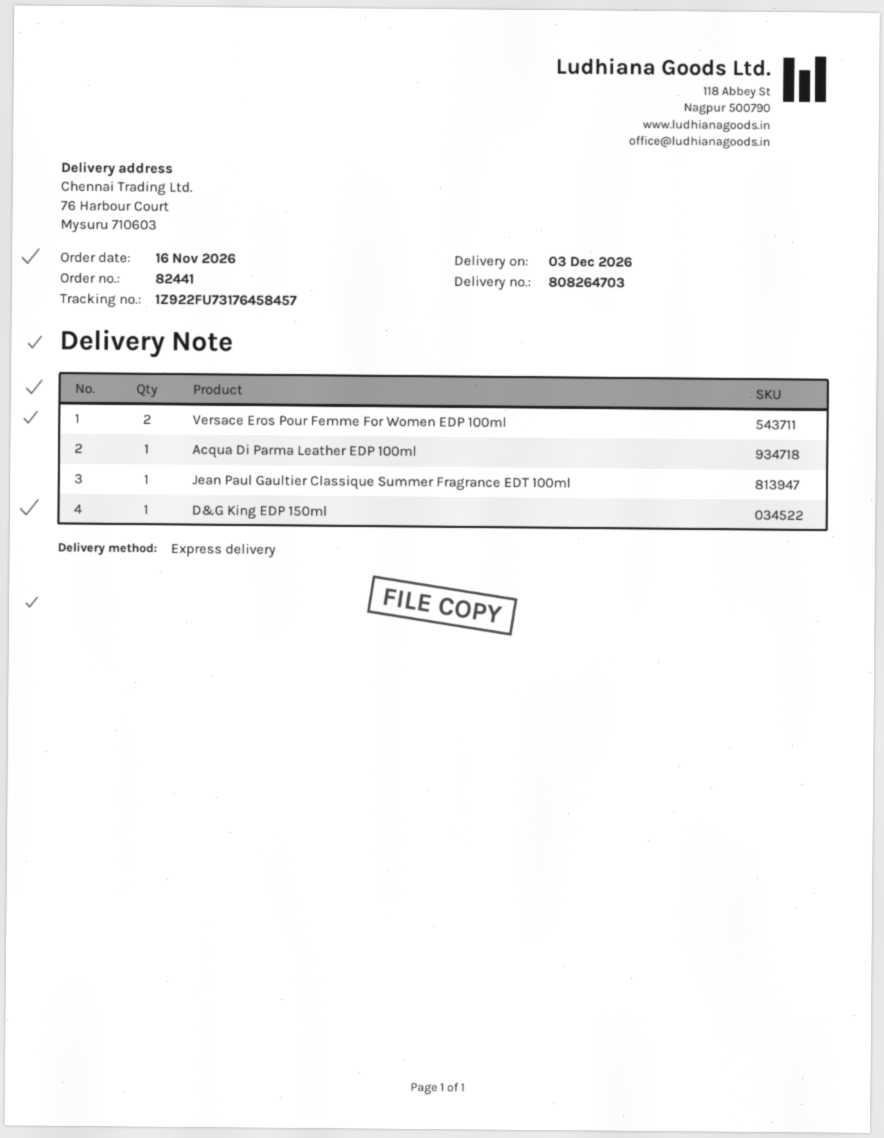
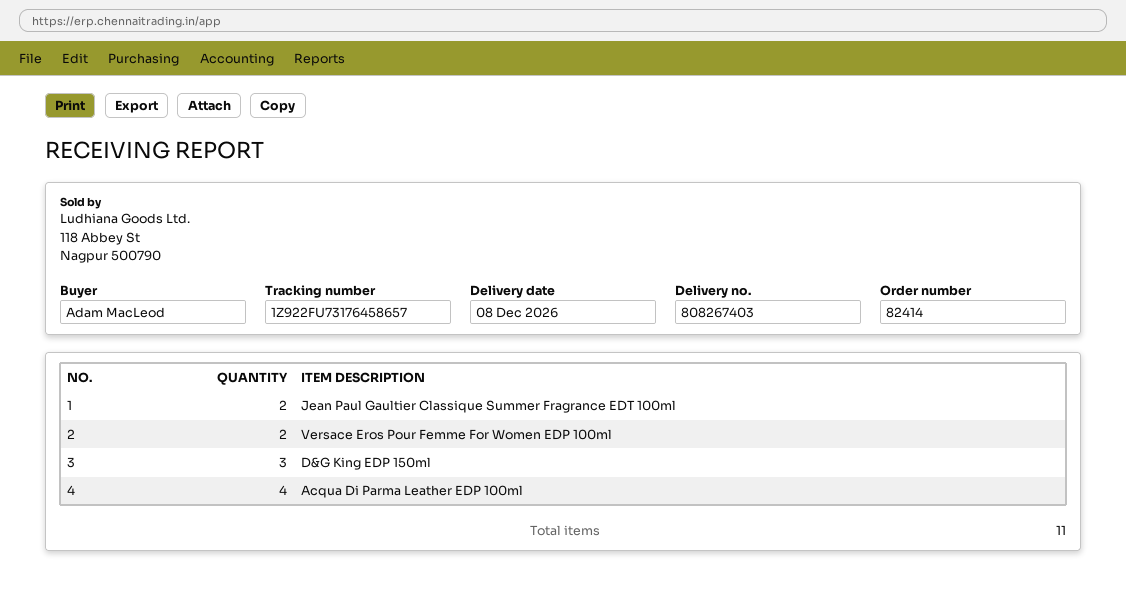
order number: 82441 -> 82414
delivery note number: 808264703 -> 808267403
delivery date: 2026-12-03 -> 2026-12-08
tracking number: 1Z922FU73176458457 -> 1Z922FU73176458657
Acqua Di Parma Leather EDP 100ml: 1 -> 4
Jean Paul Gaultier Classique Summer Fragrance EDT 100ml: 1 -> 2
D&G King EDP 150ml: 1 -> 3

